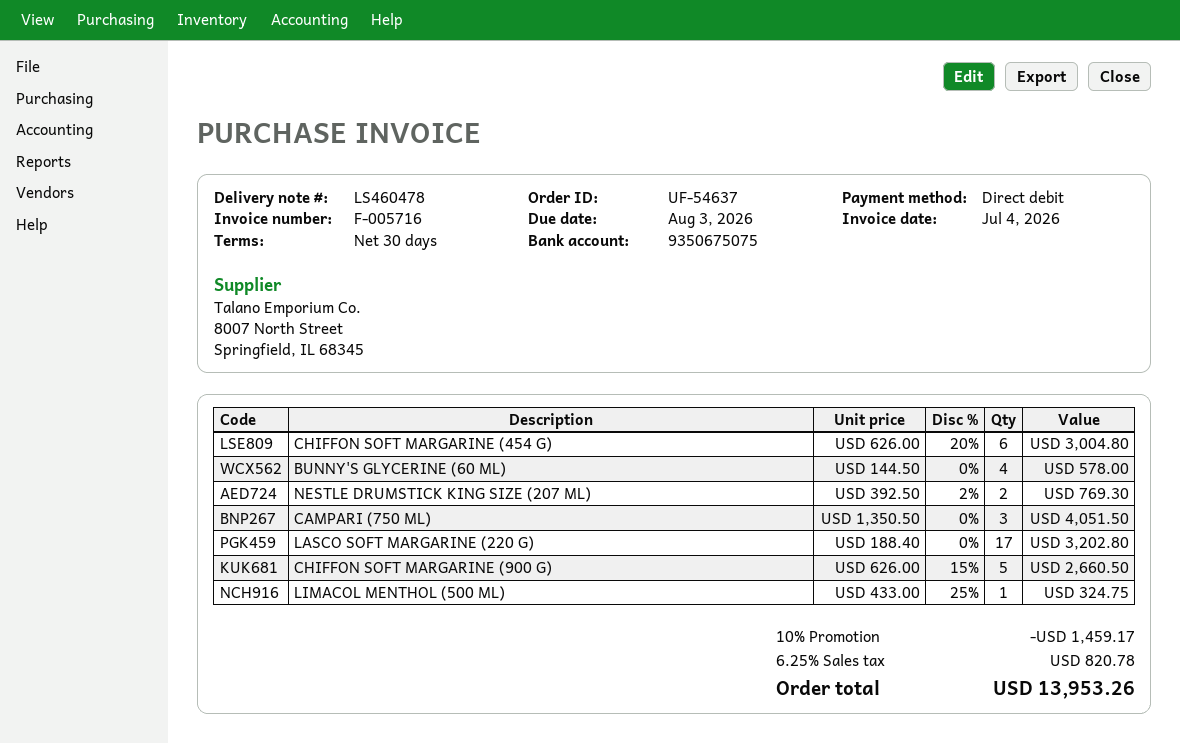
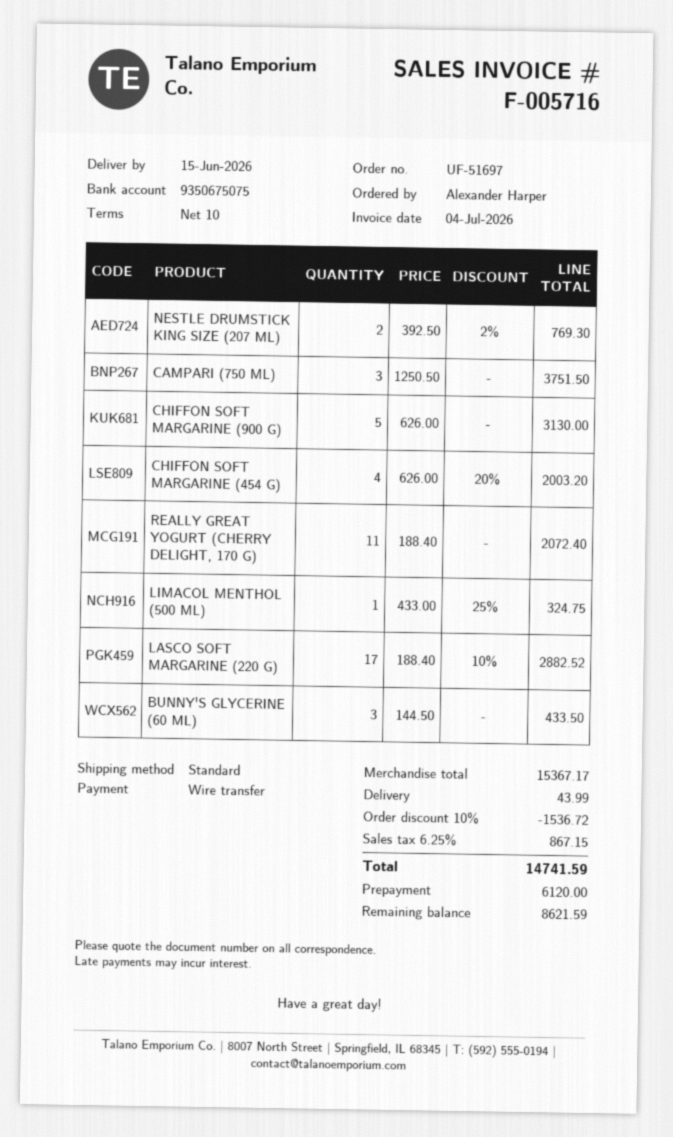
order number: UF-54637 -> UF-51697
payment terms: 30 days -> 10 days
payment method: direct debit -> bank transfer
CHIFFON SOFT MARGARINE (454 G): 6 x 626.00 - 20% = 3004.80 -> 4 x 626.00 - 20% = 2003.20
BUNNY'S GLYCERINE (60 ML): 4 x 144.50 = 578.00 -> 3 x 144.50 = 433.50
CAMPARI (750 ML): 3 x 1350.50 = 4051.50 -> 3 x 1250.50 = 3751.50
LASCO SOFT MARGARINE (220 G): 17 x 188.40 = 3202.80 -> 17 x 188.40 - 10% = 2882.52
CHIFFON SOFT MARGARINE (900 G): 5 x 626.00 - 15% = 2660.50 -> 5 x 626.00 = 3130.00
REALLY GREAT YOGURT (CHERRY DELIGHT, 170 G): none -> 11 x 188.40 = 2072.40
discount: 10% = 1459.17 -> 10% = 1536.72
shipping: none -> 43.99
tax: 6.25% = 820.78 -> 6.25% = 867.15
total: 13953.26 -> 14741.59

